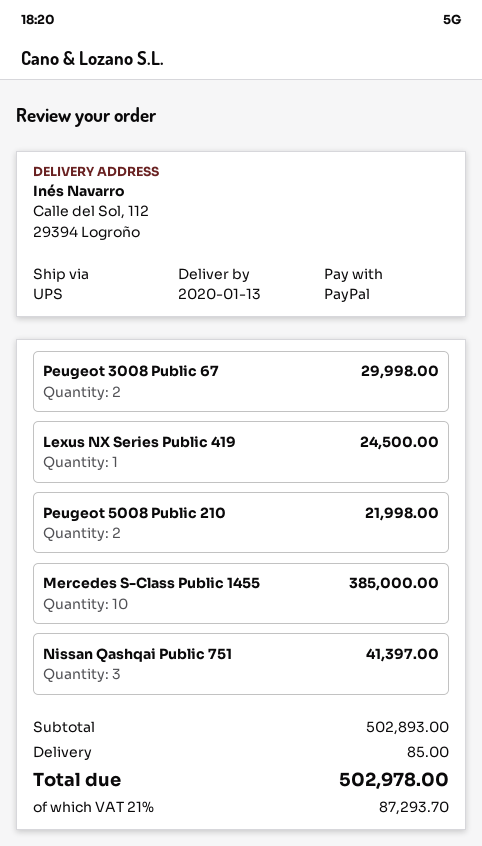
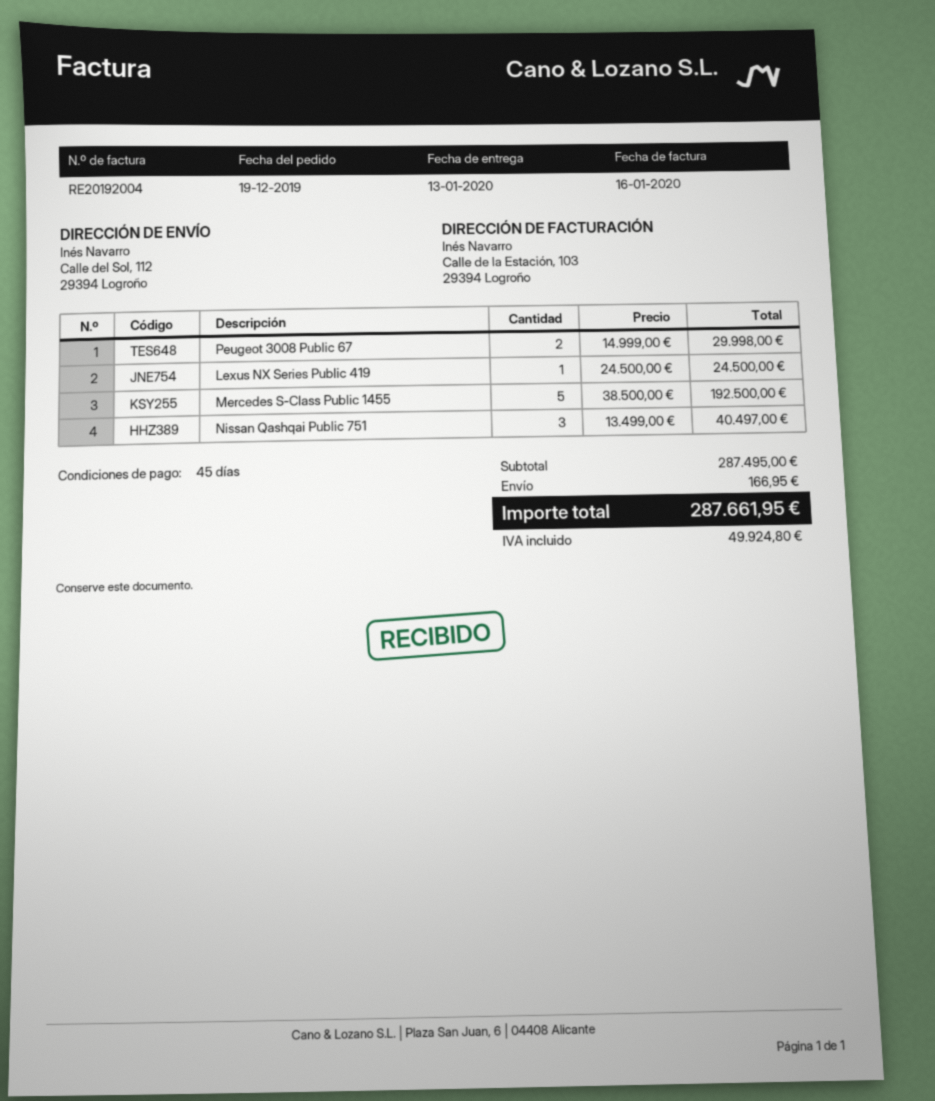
Peugeot 5008 Public 210: 2 for 21998.00 -> none
Mercedes S-Class Public 1455: 10 for 385000.00 -> 5 for 192500.00
Nissan Qashqai Public 751: 3 for 41397.00 -> 3 for 40497.00
subtotal: 502893.00 -> 287495.00
shipping: 85.00 -> 166.95
tax: 87293.70 -> 49924.80
total: 502978.00 -> 287661.95

